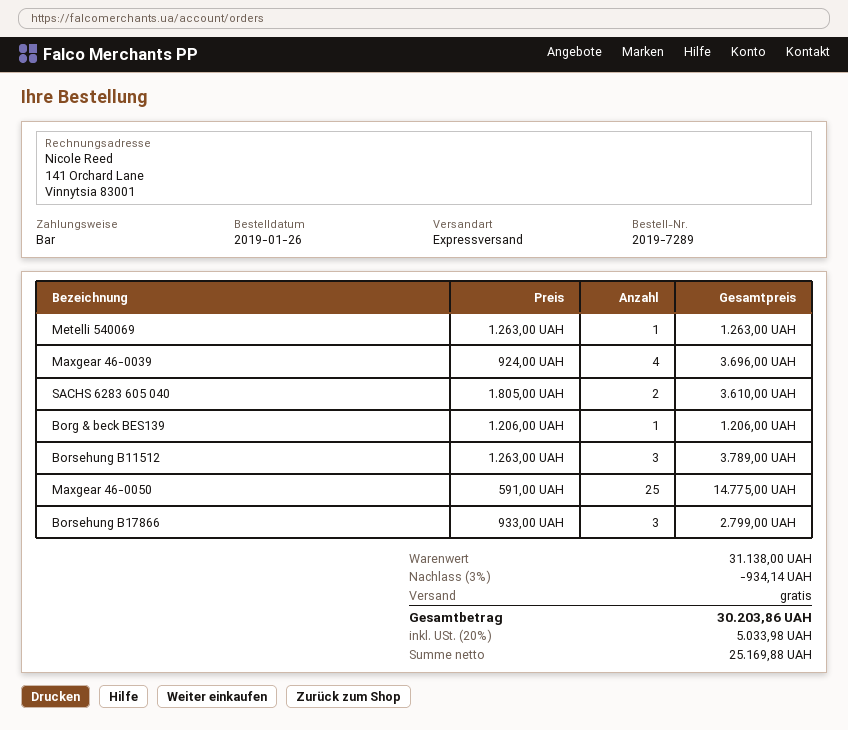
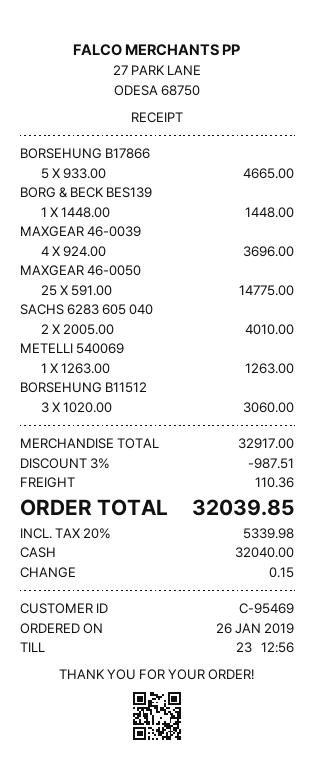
SACHS 6283 605 040: 2 x 1805.00 = 3610.00 -> 2 x 2005.00 = 4010.00
Borg & beck BES139: 1 x 1206.00 = 1206.00 -> 1 x 1448.00 = 1448.00
Borsehung B11512: 3 x 1263.00 = 3789.00 -> 3 x 1020.00 = 3060.00
Borsehung B17866: 3 x 933.00 = 2799.00 -> 5 x 933.00 = 4665.00
subtotal: 31138.00 -> 32917.00
discount: 3% = 934.14 -> 3% = 987.51
shipping: 0.00 -> 110.36
tax: 20% = 5033.98 -> 20% = 5339.98
total: 30203.86 -> 32039.85

